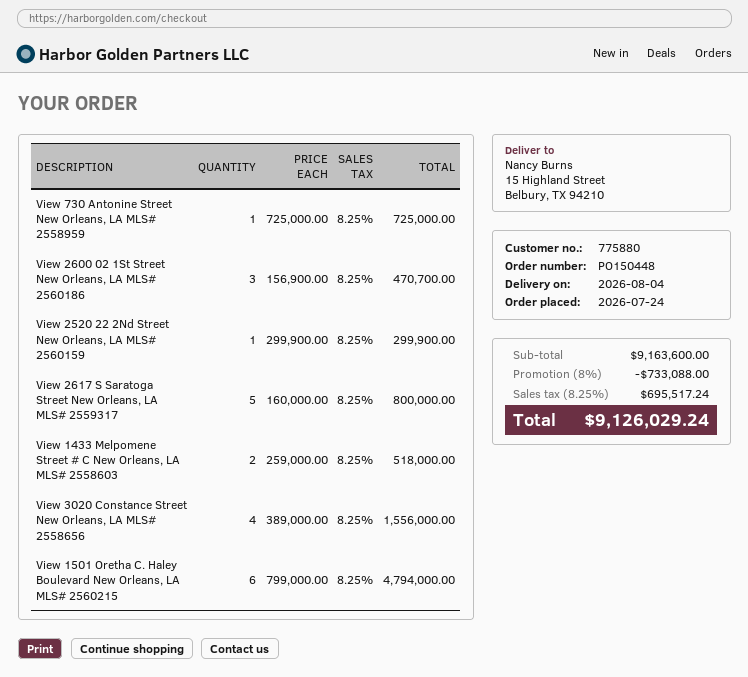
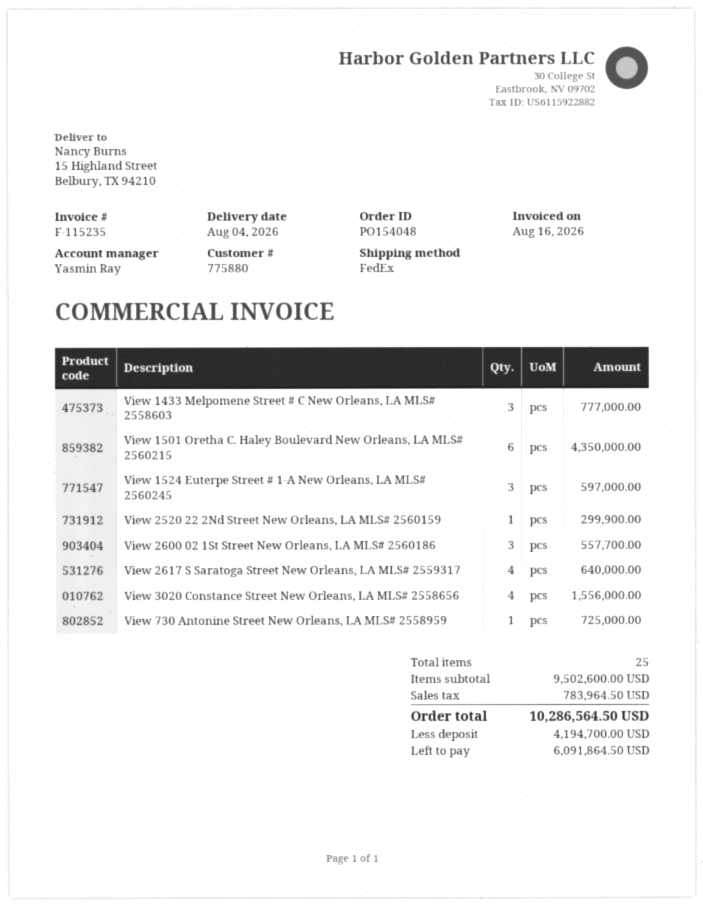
order number: PO150448 -> PO154048
View 2600 02 1St Street New Orleans, LA MLS# 2560186: 3 for 470700.00 -> 3 for 557700.00
View 2617 S Saratoga Street New Orleans, LA MLS# 2559317: 5 for 800000.00 -> 4 for 640000.00
View 1433 Melpomene Street # C New Orleans, LA MLS# 2558603: 2 for 518000.00 -> 3 for 777000.00
View 1501 Oretha C. Haley Boulevard New Orleans, LA MLS# 2560215: 6 for 4794000.00 -> 6 for 4350000.00
View 1524 Euterpe Street # 1-A New Orleans, LA MLS# 2560245: none -> 3 for 597000.00
subtotal: 9163600.00 -> 9502600.00
discount: 8% = 733088.00 -> none
tax: 695517.24 -> 783964.50
total: 9126029.24 -> 10286564.50

